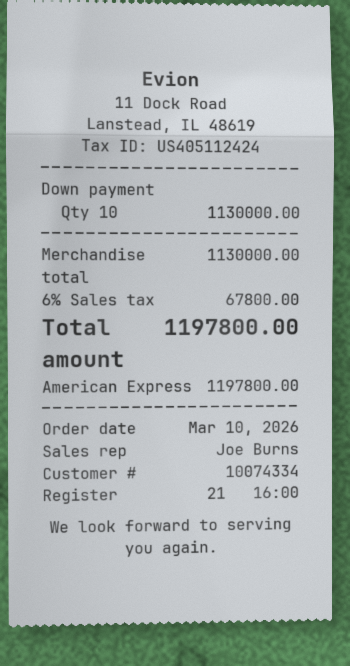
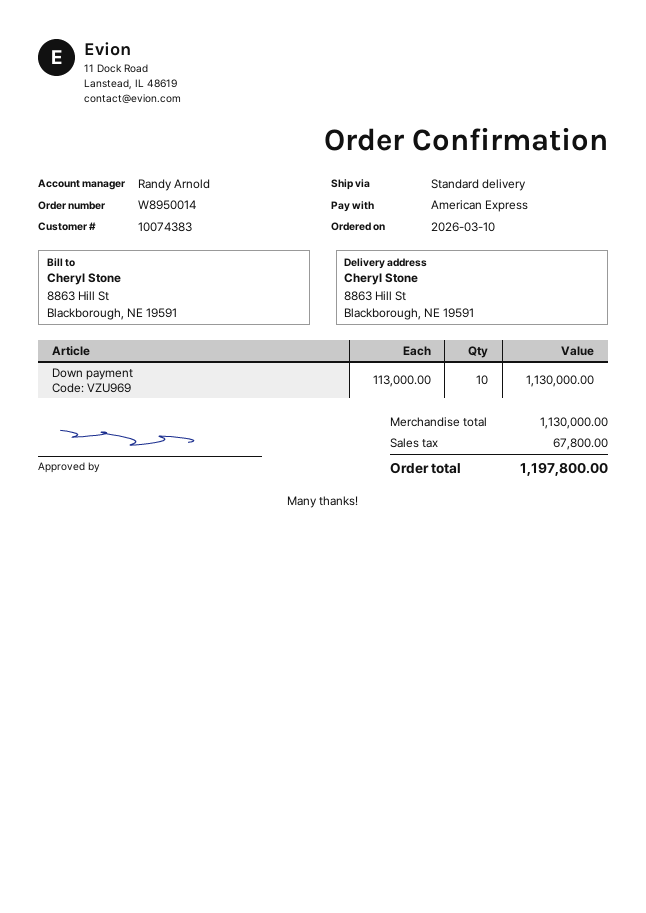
customer number: 10074334 -> 10074383
sales rep: Joe Burns -> Randy Arnold

